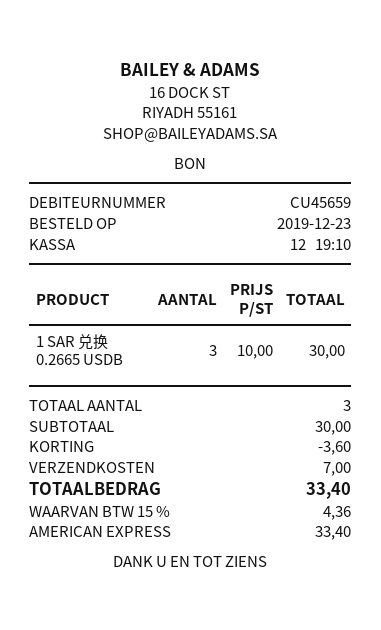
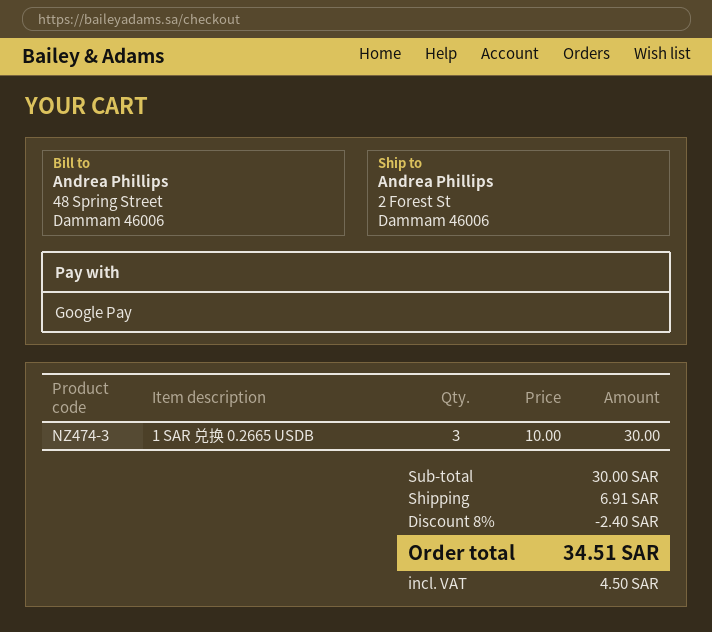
payment method: American Express -> Google Pay
discount: 3.60 -> 2.40
shipping: 7.00 -> 6.91
tax: 4.36 -> 4.50
total: 33.40 -> 34.51

